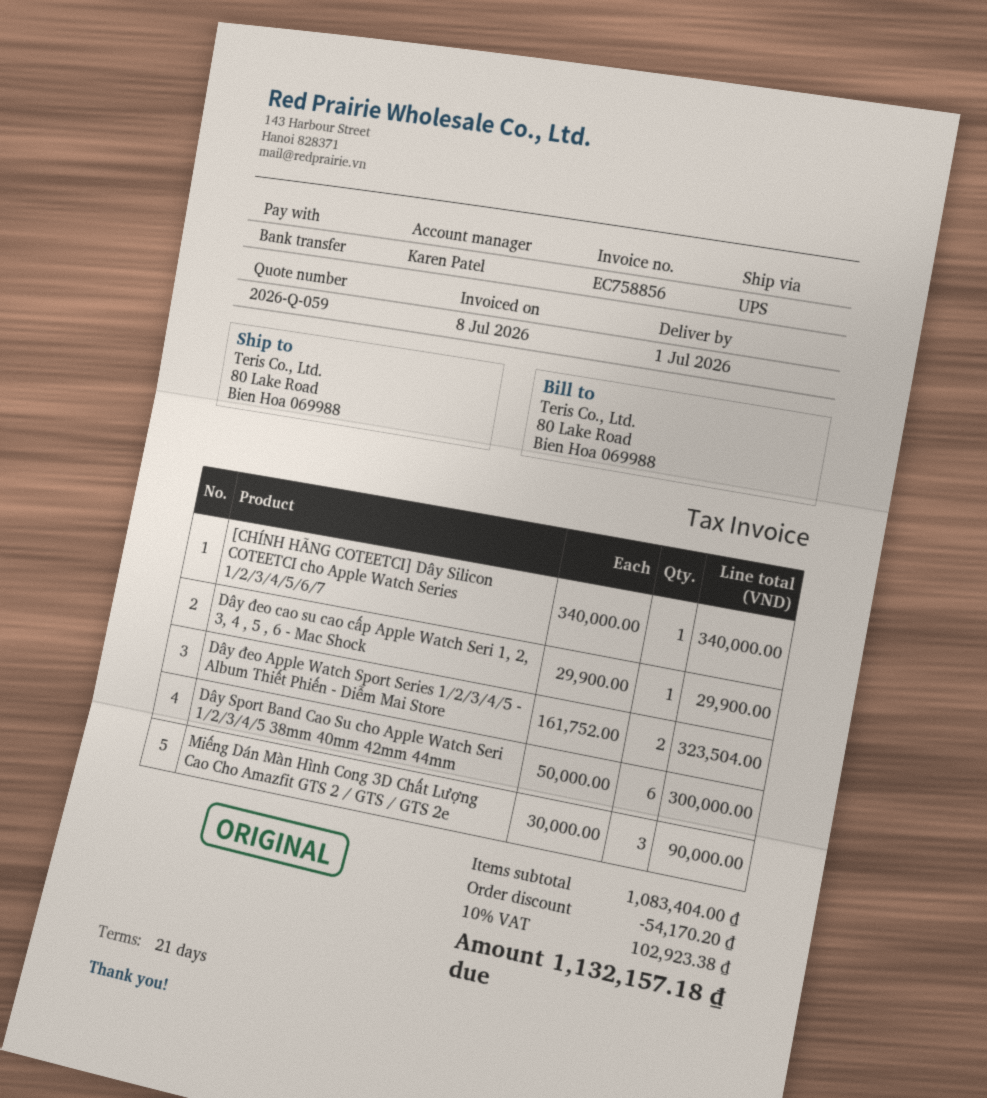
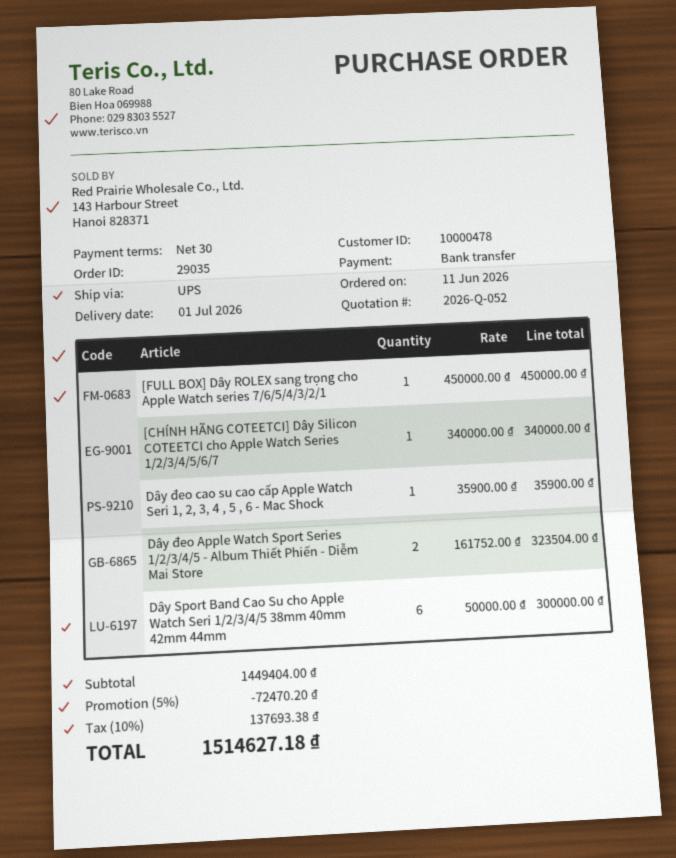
quote number: 2026-Q-059 -> 2026-Q-052
payment terms: 21 days -> 30 days
Dây đeo cao su cao cấp Apple Watch Seri 1, 2, 3, 4 , 5 , 6 - Mac Shock: 1 x 29900.00 = 29900.00 -> 1 x 35900.00 = 35900.00
Miếng Dán Màn Hình Cong 3D Chất Lượng Cao Cho Amazfit GTS 2 / GTS / GTS 2e: 3 x 30000.00 = 90000.00 -> none
[FULL BOX] Dây ROLEX sang trọng cho Apple Watch series 7/6/5/4/3/2/1: none -> 1 x 450000.00 = 450000.00
subtotal: 1083404.00 -> 1449404.00
discount: 54170.20 -> 72470.20
tax: 10% = 102923.38 -> 10% = 137693.38
total: 1132157.18 -> 1514627.18

